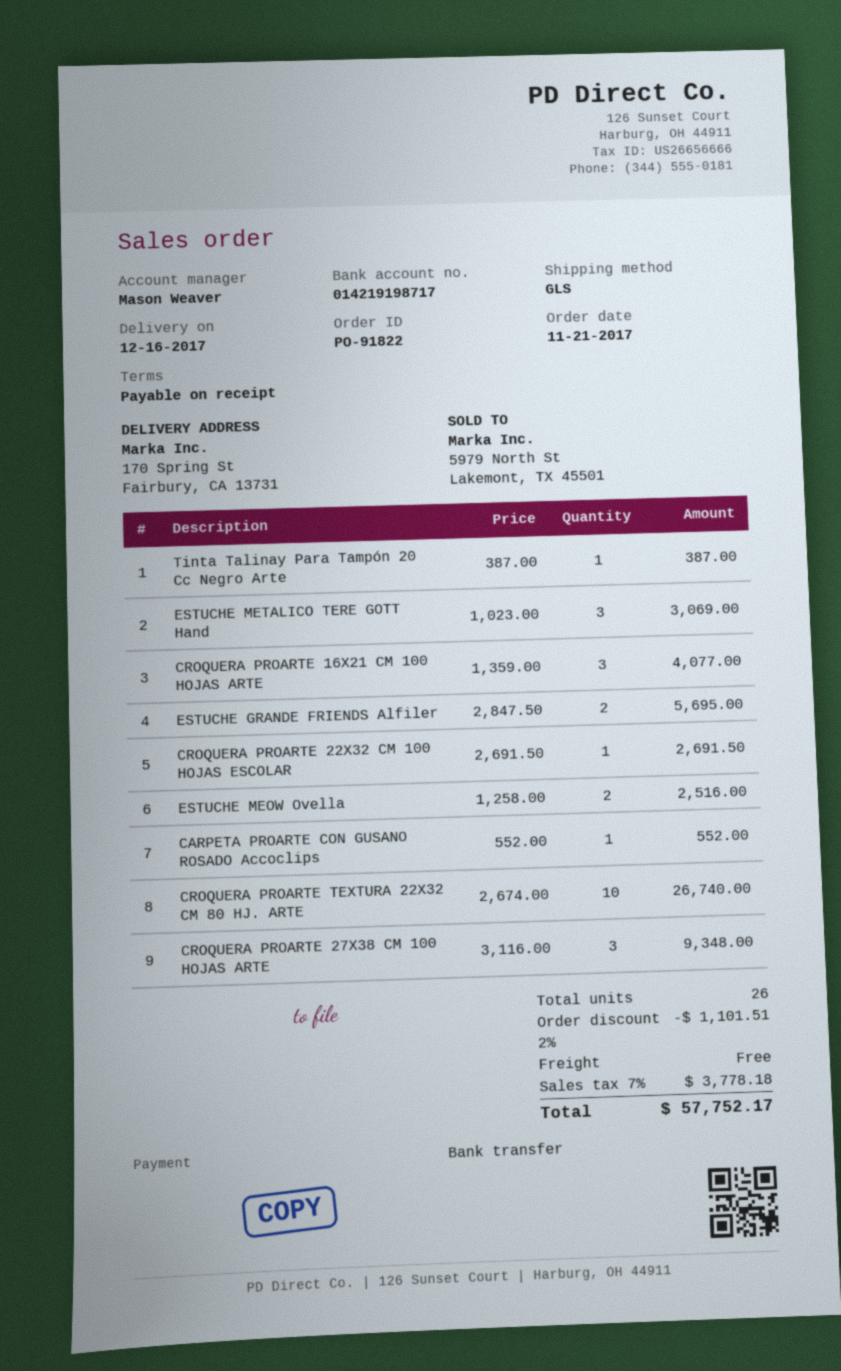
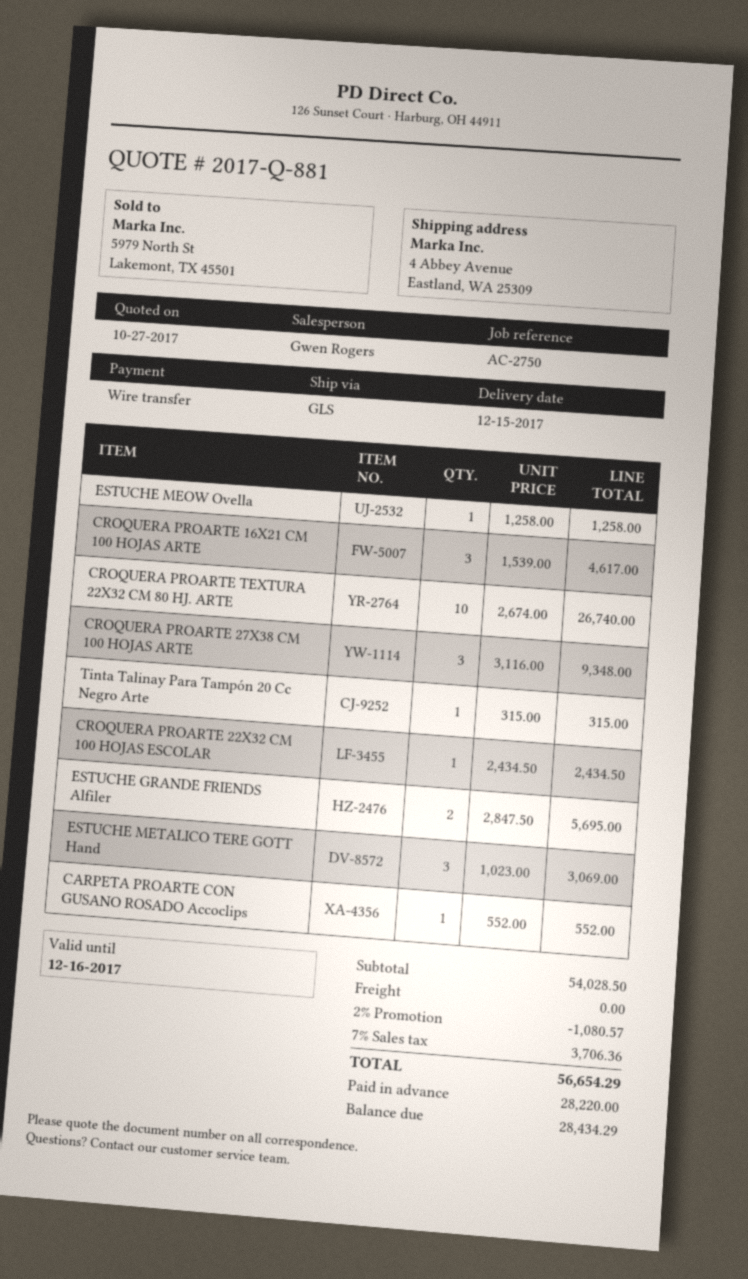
delivery date: 2017-12-16 -> 2017-12-15
sales rep: Mason Weaver -> Gwen Rogers
ship to: 170 Spring St, Fairbury, CA 13731 -> 4 Abbey Avenue, Eastland, WA 25309
Tinta Talinay Para Tampón 20 Cc Negro Arte: 1 x 387.00 = 387.00 -> 1 x 315.00 = 315.00
CROQUERA PROARTE 16X21 CM 100 HOJAS ARTE: 3 x 1359.00 = 4077.00 -> 3 x 1539.00 = 4617.00
CROQUERA PROARTE 22X32 CM 100 HOJAS ESCOLAR: 1 x 2691.50 = 2691.50 -> 1 x 2434.50 = 2434.50
ESTUCHE MEOW Ovella: 2 x 1258.00 = 2516.00 -> 1 x 1258.00 = 1258.00
discount: 2% = 1101.51 -> 2% = 1080.57
tax: 7% = 3778.18 -> 7% = 3706.36
total: 57752.17 -> 56654.29

